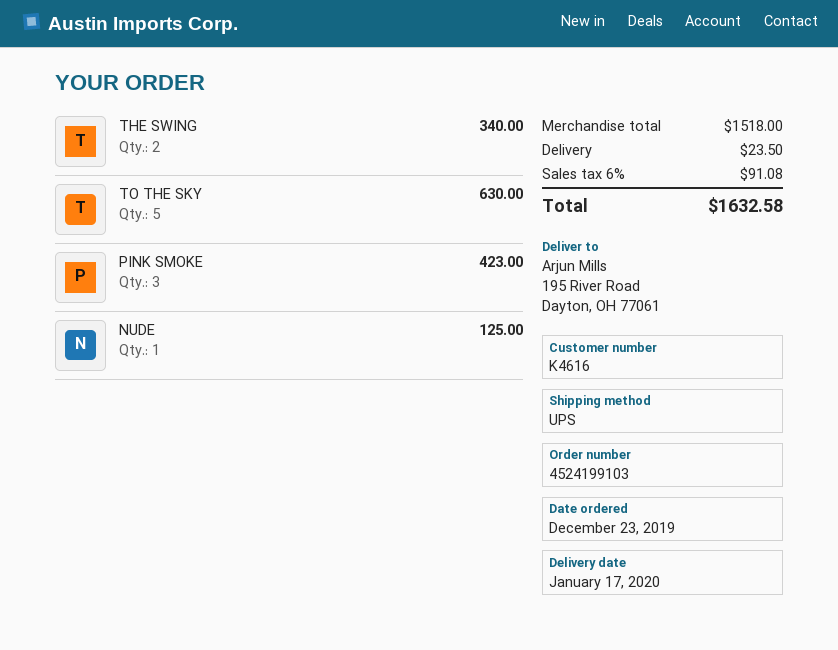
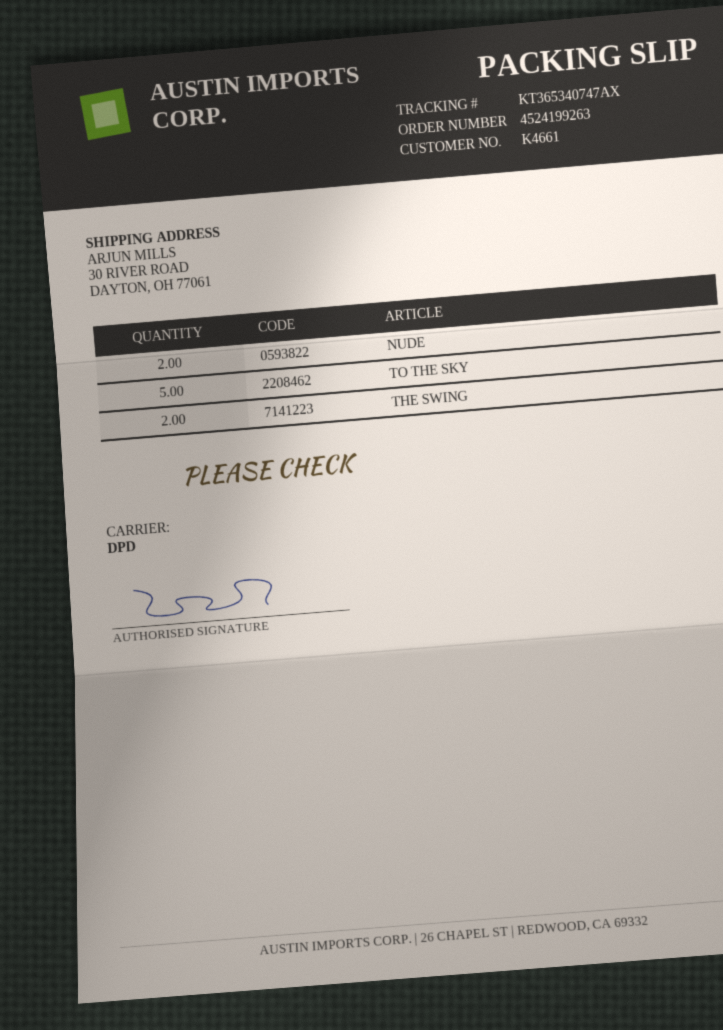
order number: 4524199103 -> 4524199263
customer number: K4616 -> K4661
shipping method: UPS -> DPD
ship to: 195 River Road, Dayton, OH 77061 -> 30 RIVER ROAD, DAYTON, OH 77061
PINK SMOKE: 3 -> none
NUDE: 1 -> 2

